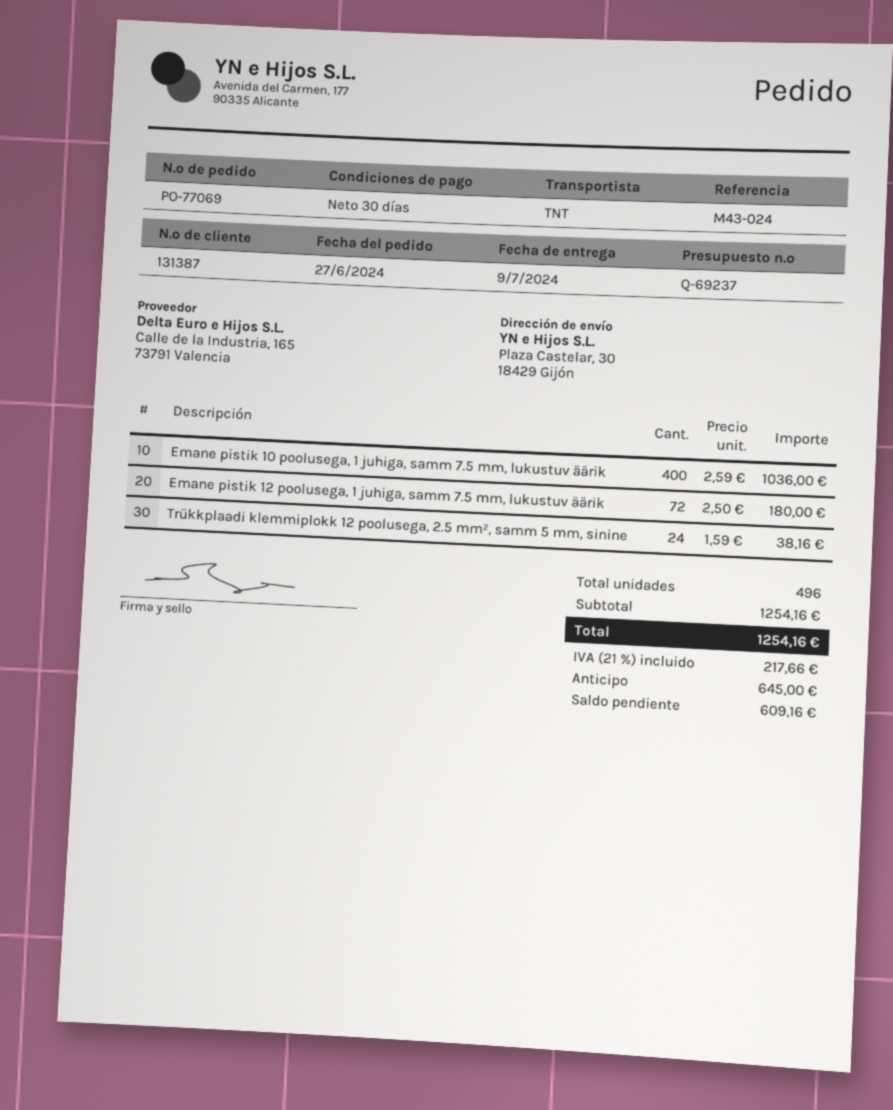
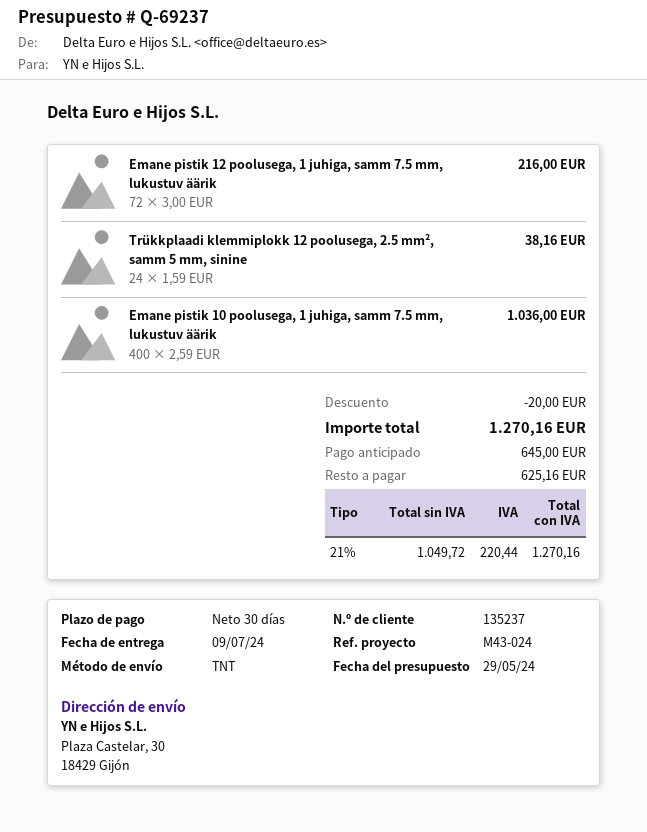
customer number: 131387 -> 135237
Emane pistik 12 poolusega, 1 juhiga, samm 7.5 mm, lukustuv äärik: 72 x 2.50 = 180.00 -> 72 x 3.00 = 216.00
discount: none -> 20.00
tax: 21% = 217.66 -> 21% = 220.44
total: 1254.16 -> 1270.16
balance: 609.16 -> 625.16

